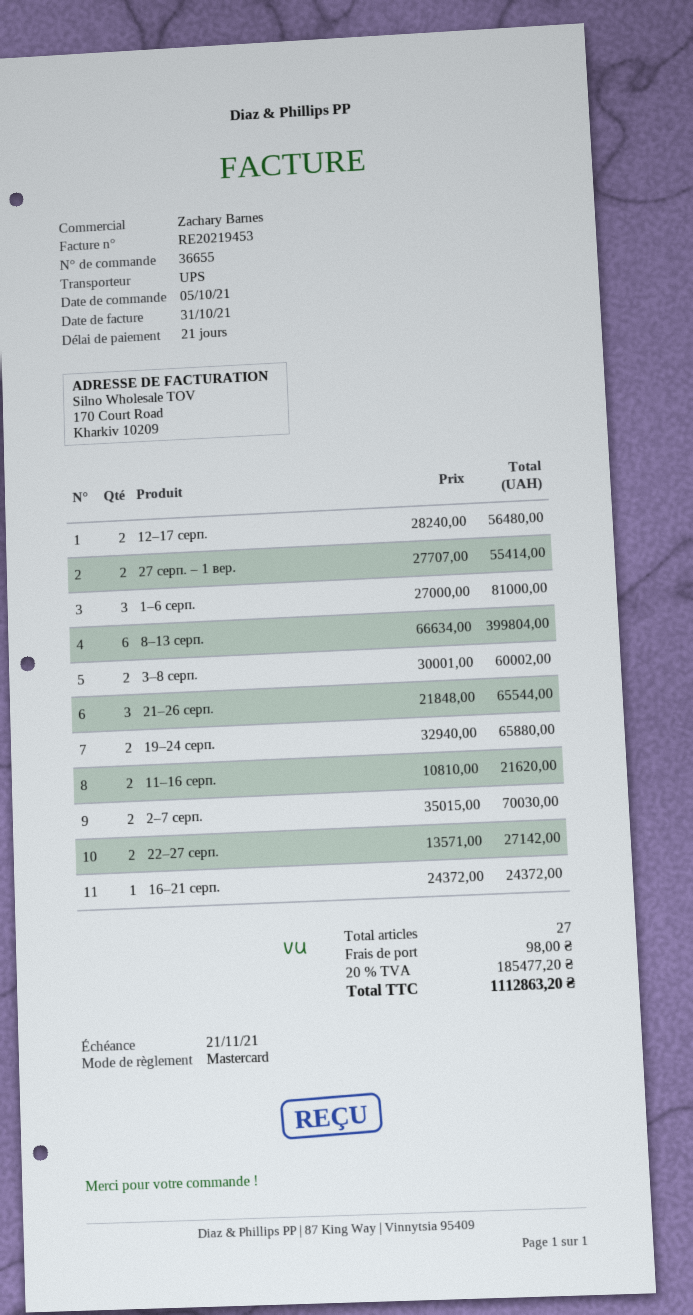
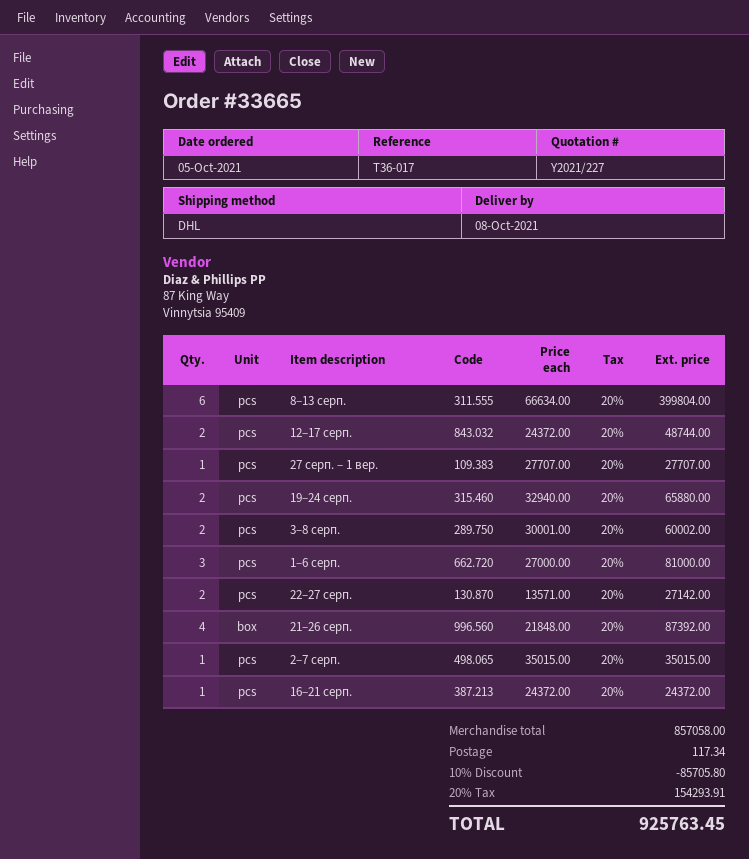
order number: 36655 -> 33665
shipping method: UPS -> DHL
12–17 серп.: 2 x 28240.00 = 56480.00 -> 2 x 24372.00 = 48744.00
27 серп. – 1 вер.: 2 x 27707.00 = 55414.00 -> 1 x 27707.00 = 27707.00
21–26 серп.: 3 x 21848.00 = 65544.00 -> 4 x 21848.00 = 87392.00
11–16 серп.: 2 x 10810.00 = 21620.00 -> none
2–7 серп.: 2 x 35015.00 = 70030.00 -> 1 x 35015.00 = 35015.00
discount: none -> 10% = 85705.80
shipping: 98.00 -> 117.34
tax: 20% = 185477.20 -> 20% = 154293.91
total: 1112863.20 -> 925763.45

